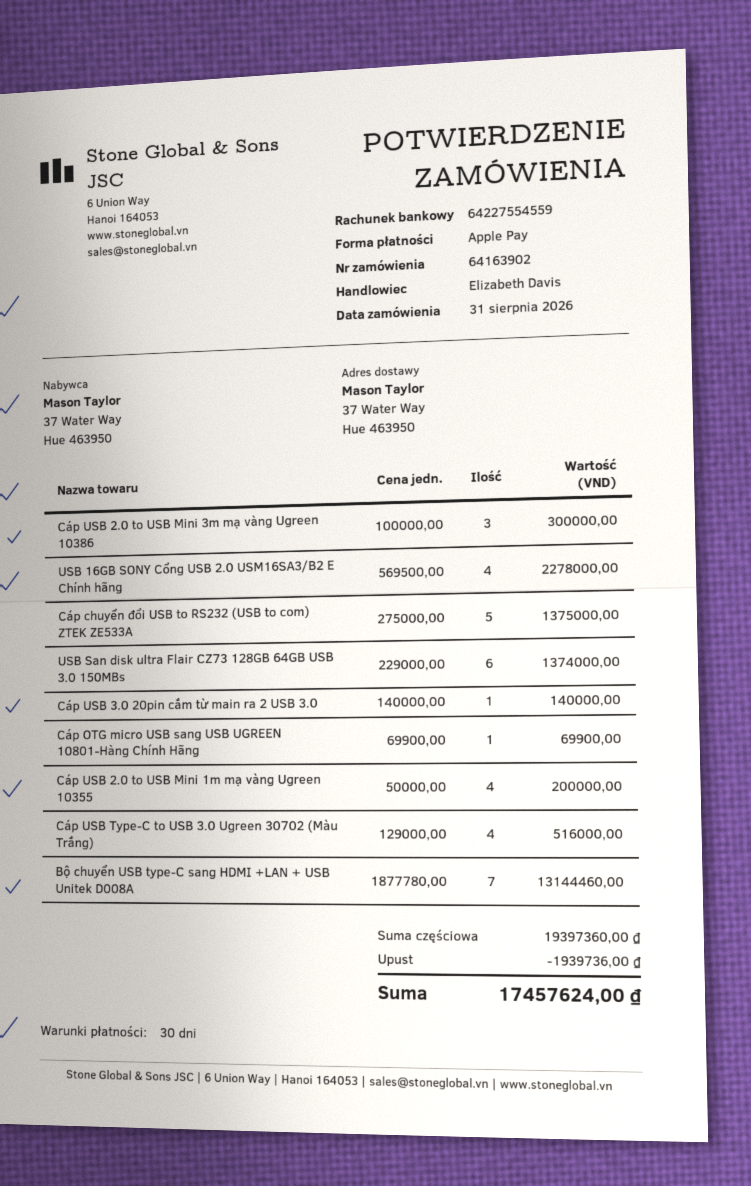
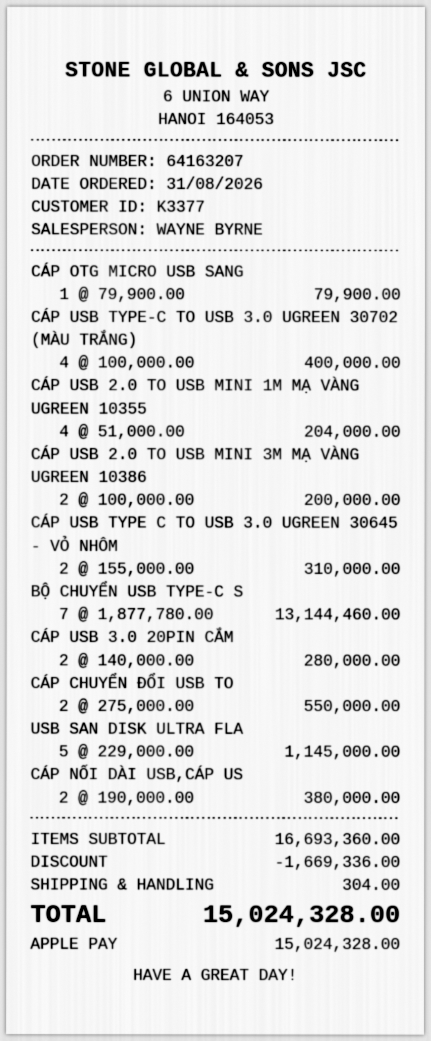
order number: 64163902 -> 64163207
sales rep: Elizabeth Davis -> WAYNE BYRNE
Cáp USB 2.0 to USB Mini 3m mạ vàng Ugreen 10386: 3 x 100000.00 = 300000.00 -> 2 x 100000.00 = 200000.00
USB 16GB SONY Cổng USB 2.0 USM16SA3/B2 E Chính hãng: 4 x 569500.00 = 2278000.00 -> none
Cáp chuyển đổi USB to RS232 (USB to com) ZTEK ZE533A: 5 x 275000.00 = 1375000.00 -> 2 x 275000.00 = 550000.00
USB San disk ultra Flair CZ73 128GB 64GB USB 3.0 150MBs: 6 x 229000.00 = 1374000.00 -> 5 x 229000.00 = 1145000.00
Cáp USB 3.0 20pin cắm từ main ra 2 USB 3.0: 1 x 140000.00 = 140000.00 -> 2 x 140000.00 = 280000.00
Cáp OTG micro USB sang USB UGREEN 10801-Hàng Chính Hãng: 1 x 69900.00 = 69900.00 -> 1 x 79900.00 = 79900.00
Cáp USB 2.0 to USB Mini 1m mạ vàng Ugreen 10355: 4 x 50000.00 = 200000.00 -> 4 x 51000.00 = 204000.00
Cáp USB Type-C to USB 3.0 Ugreen 30702 (Màu Trắng): 4 x 129000.00 = 516000.00 -> 4 x 100000.00 = 400000.00
CÁP USB TYPE C TO USB 3.0 UGREEN 30645 - VỎ NHÔM: none -> 2 x 155000.00 = 310000.00
CÁP NỐI DÀI USB,CÁP US: none -> 2 x 190000.00 = 380000.00
subtotal: 19397360.00 -> 16693360.00
discount: 1939736.00 -> 1669336.00
shipping: none -> 304.00
total: 17457624.00 -> 15024328.00

